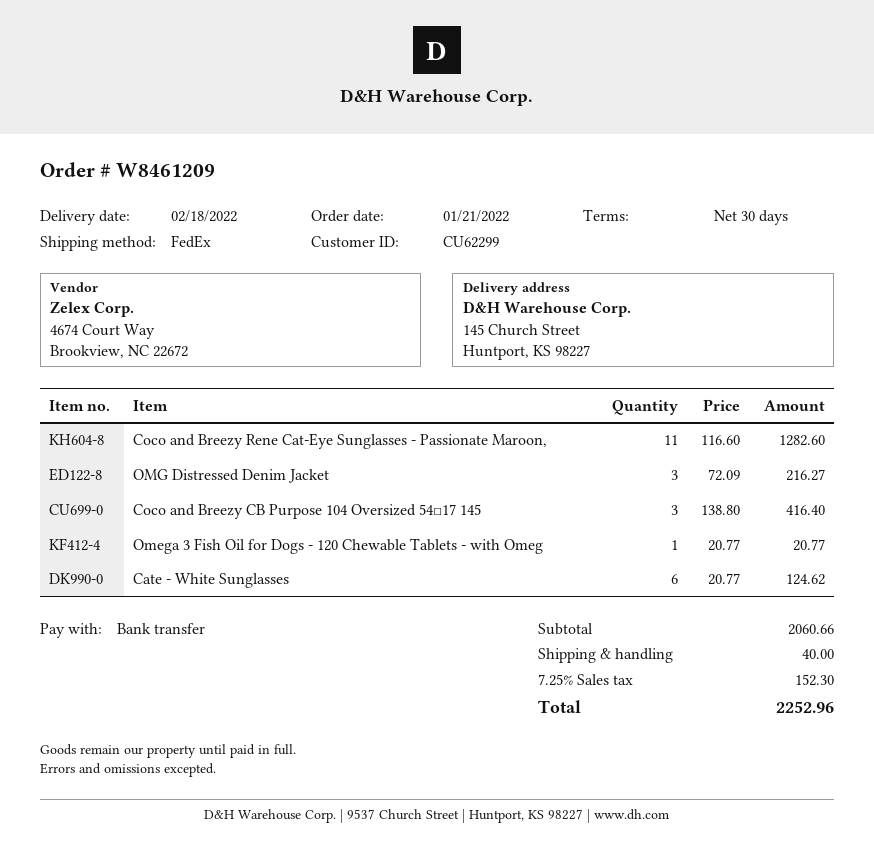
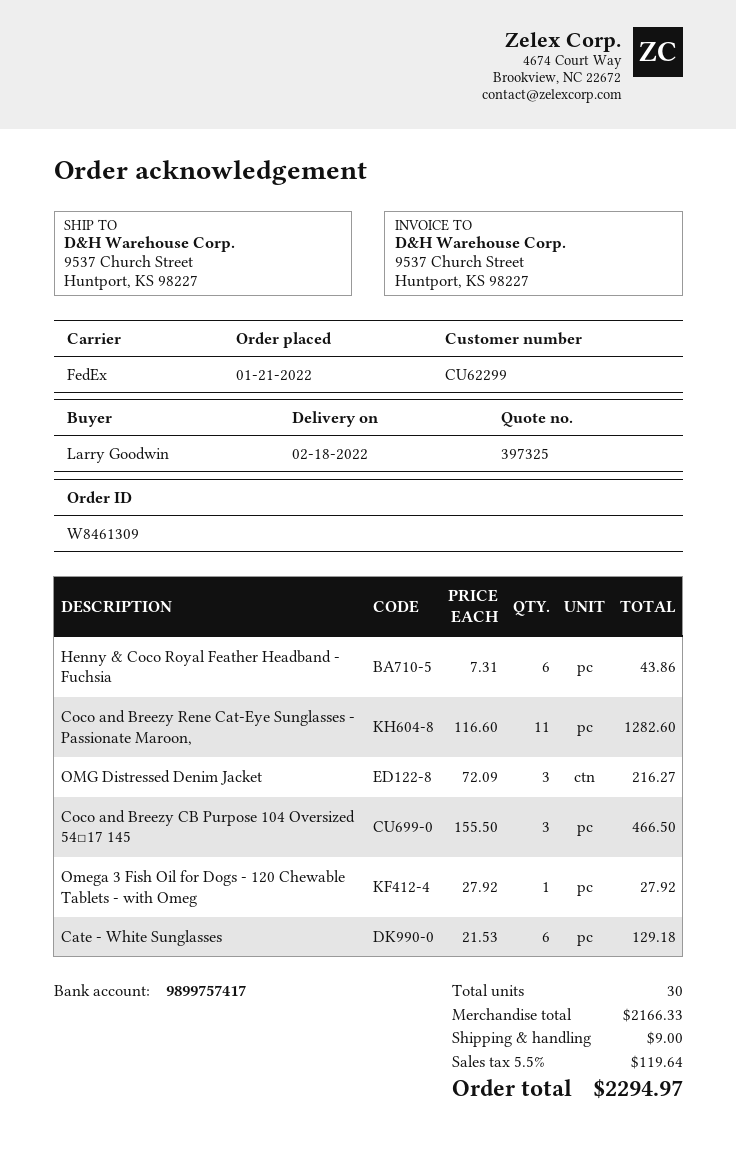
order number: W8461209 -> W8461309
ship to: 145 Church Street, Huntport, KS 98227 -> 9537 Church Street, Huntport, KS 98227
Coco and Breezy CB Purpose 104 Oversized 54□17 145: 3 x 138.80 = 416.40 -> 3 x 155.50 = 466.50
Omega 3 Fish Oil for Dogs - 120 Chewable Tablets - with Omeg: 1 x 20.77 = 20.77 -> 1 x 27.92 = 27.92
Cate - White Sunglasses: 6 x 20.77 = 124.62 -> 6 x 21.53 = 129.18
Henny & Coco Royal Feather Headband - Fuchsia: none -> 6 x 7.31 = 43.86
subtotal: 2060.66 -> 2166.33
shipping: 40.00 -> 9.00
tax: 7.25% = 152.30 -> 5.5% = 119.64
total: 2252.96 -> 2294.97

